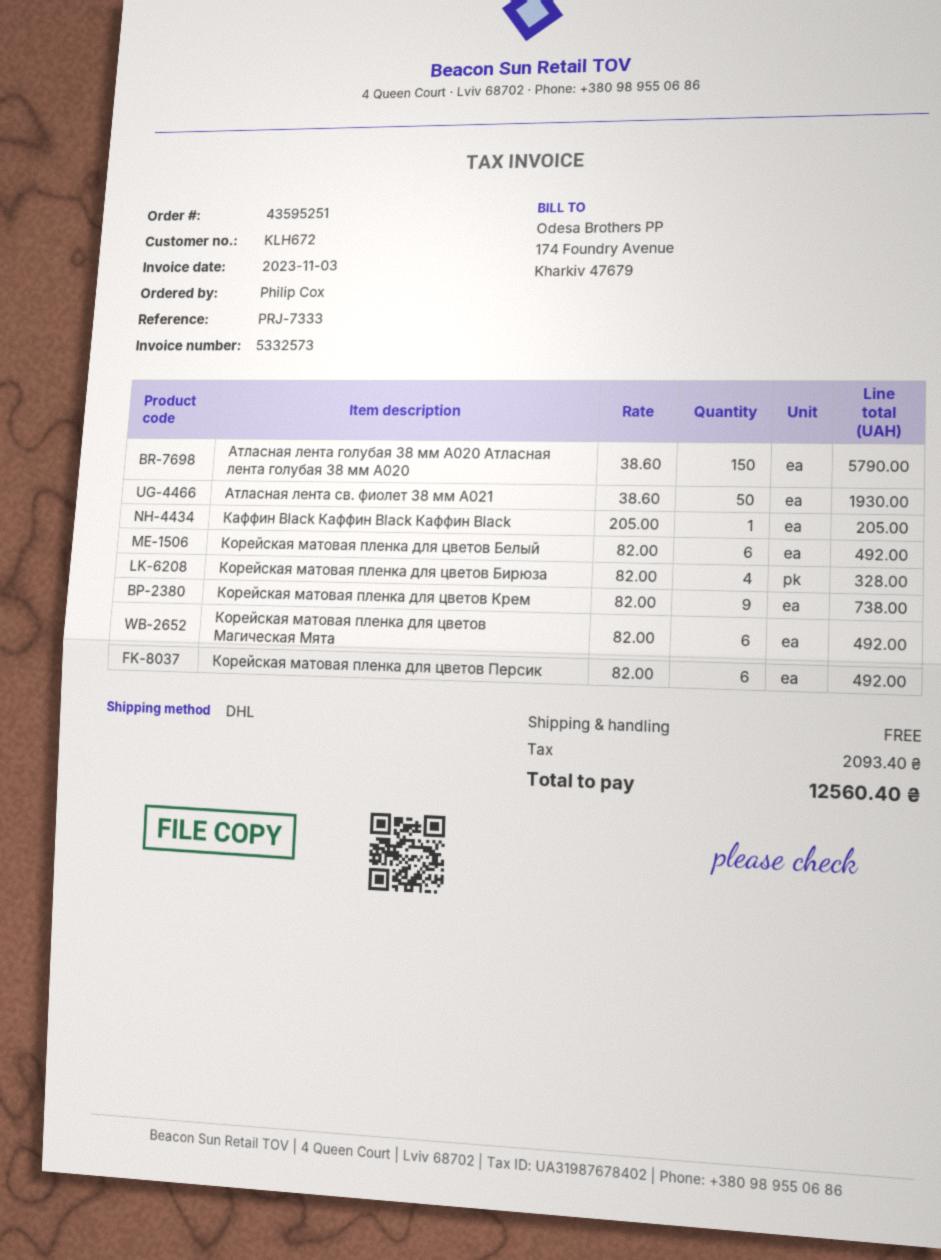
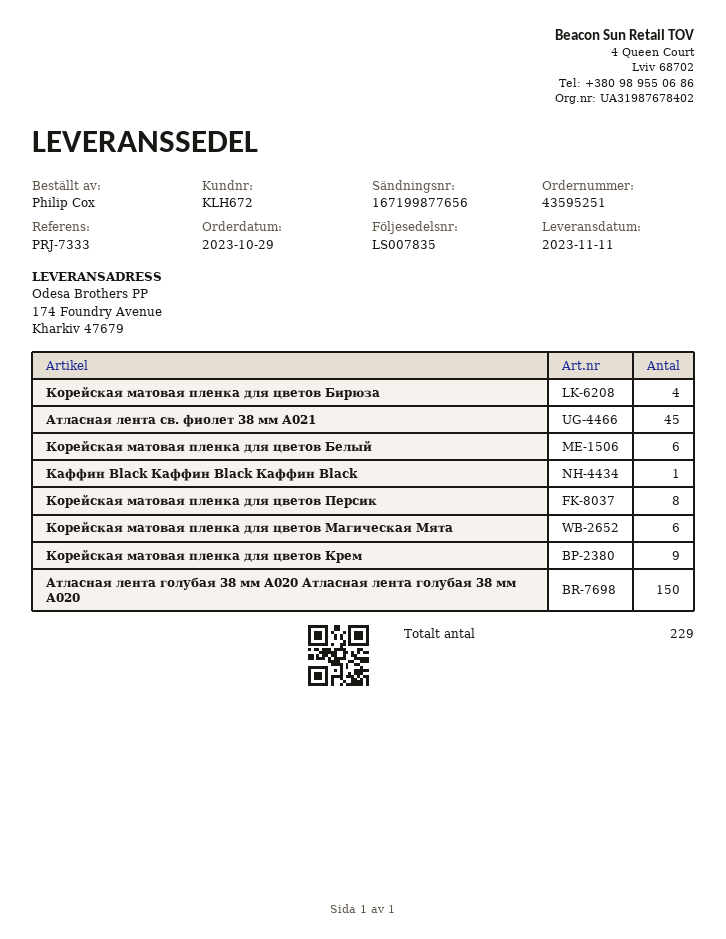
Атласная лента св. фиолет 38 мм А021: 50 -> 45
Корейская матовая пленка для цветов Персик: 6 -> 8

